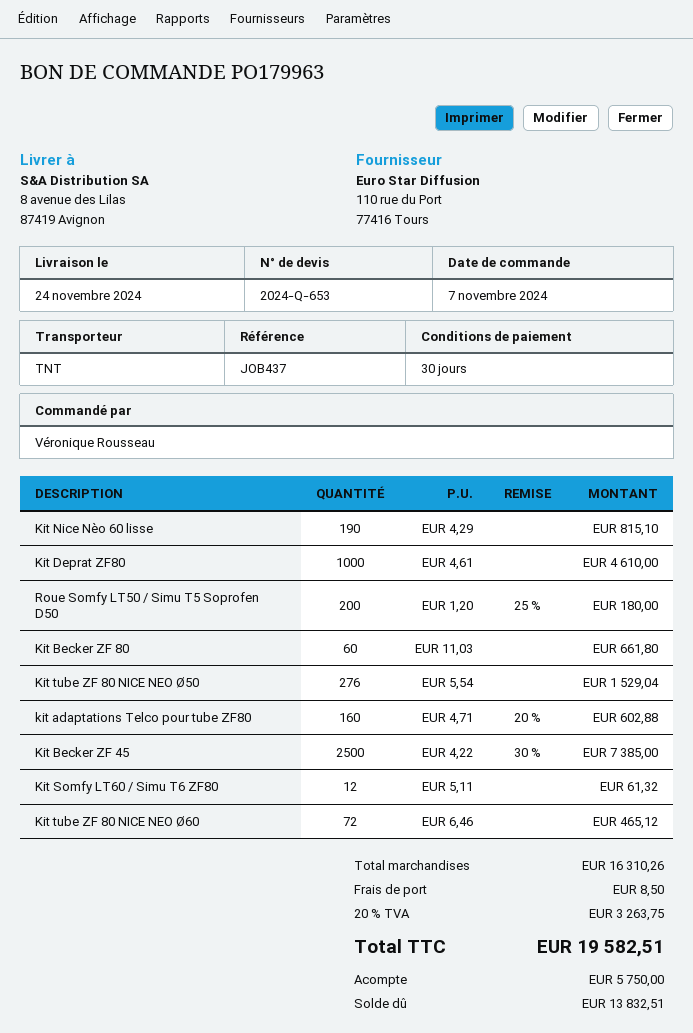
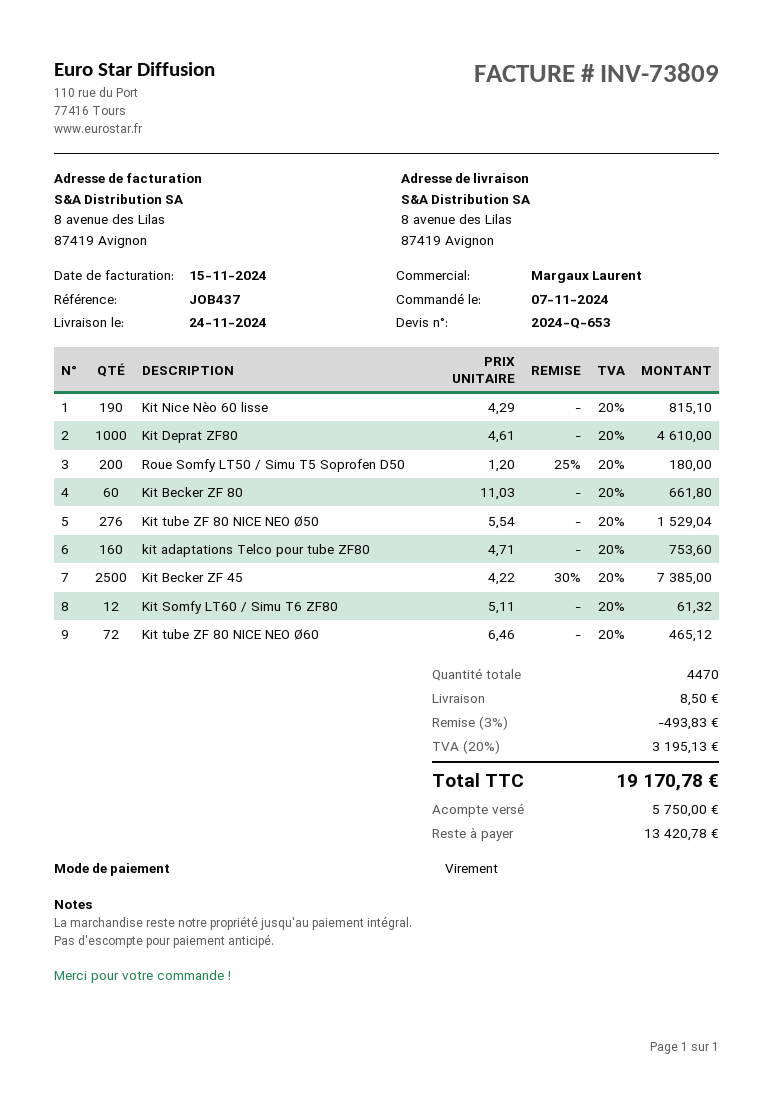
kit adaptations Telco pour tube ZF80: 160 x 4.71 - 20% = 602.88 -> 160 x 4.71 = 753.60
discount: none -> 3% = 493.83
tax: 20% = 3263.75 -> 20% = 3195.13
total: 19582.51 -> 19170.78
balance: 13832.51 -> 13420.78

